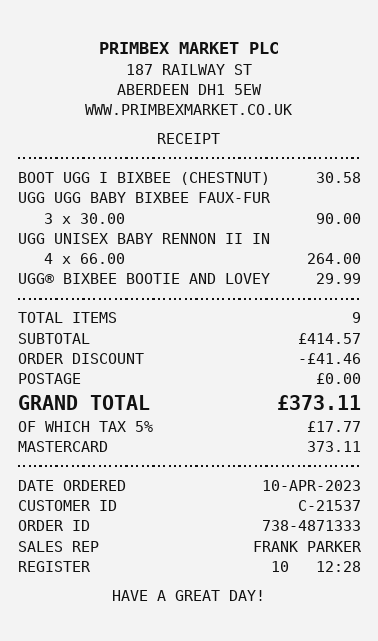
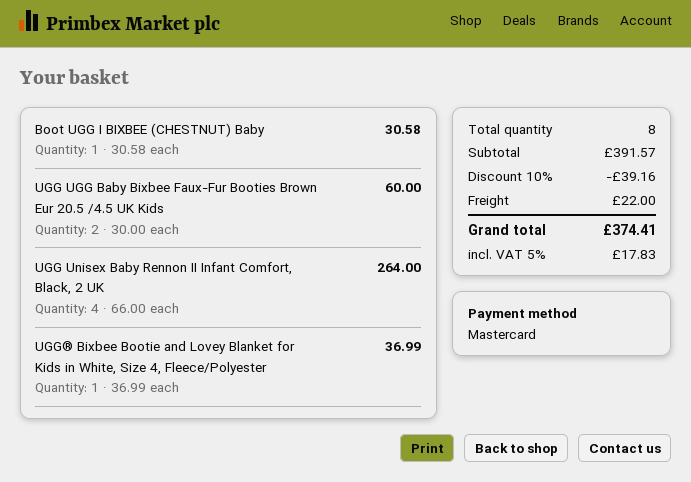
UGG UGG BABY BIXBEE FAUX-FUR: 3 x 30.00 = 90.00 -> 2 x 30.00 = 60.00
UGG® BIXBEE BOOTIE AND LOVEY: 1 x 29.99 = 29.99 -> 1 x 36.99 = 36.99
total quantity: 9 -> 8
subtotal: 414.57 -> 391.57
discount: 41.46 -> 39.16
shipping: 0.00 -> 22.00
tax: 5% = 17.77 -> 5% = 17.83
total: 373.11 -> 374.41

